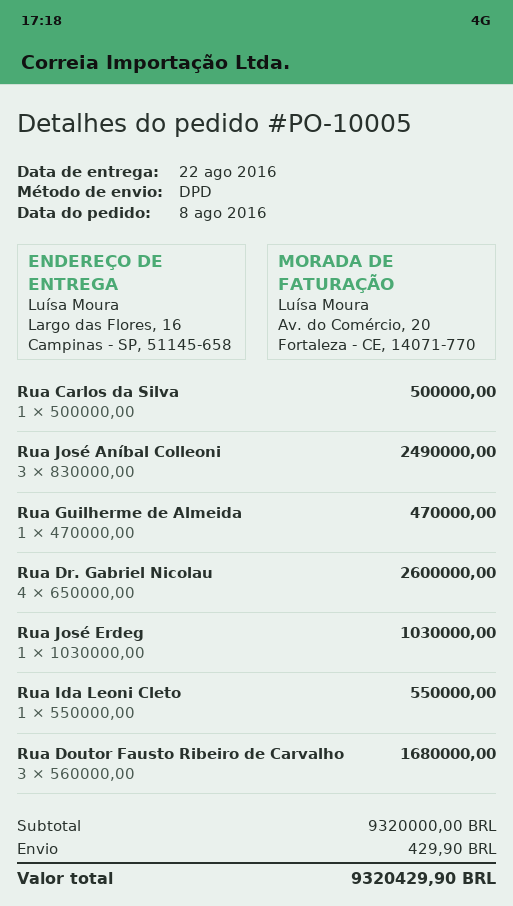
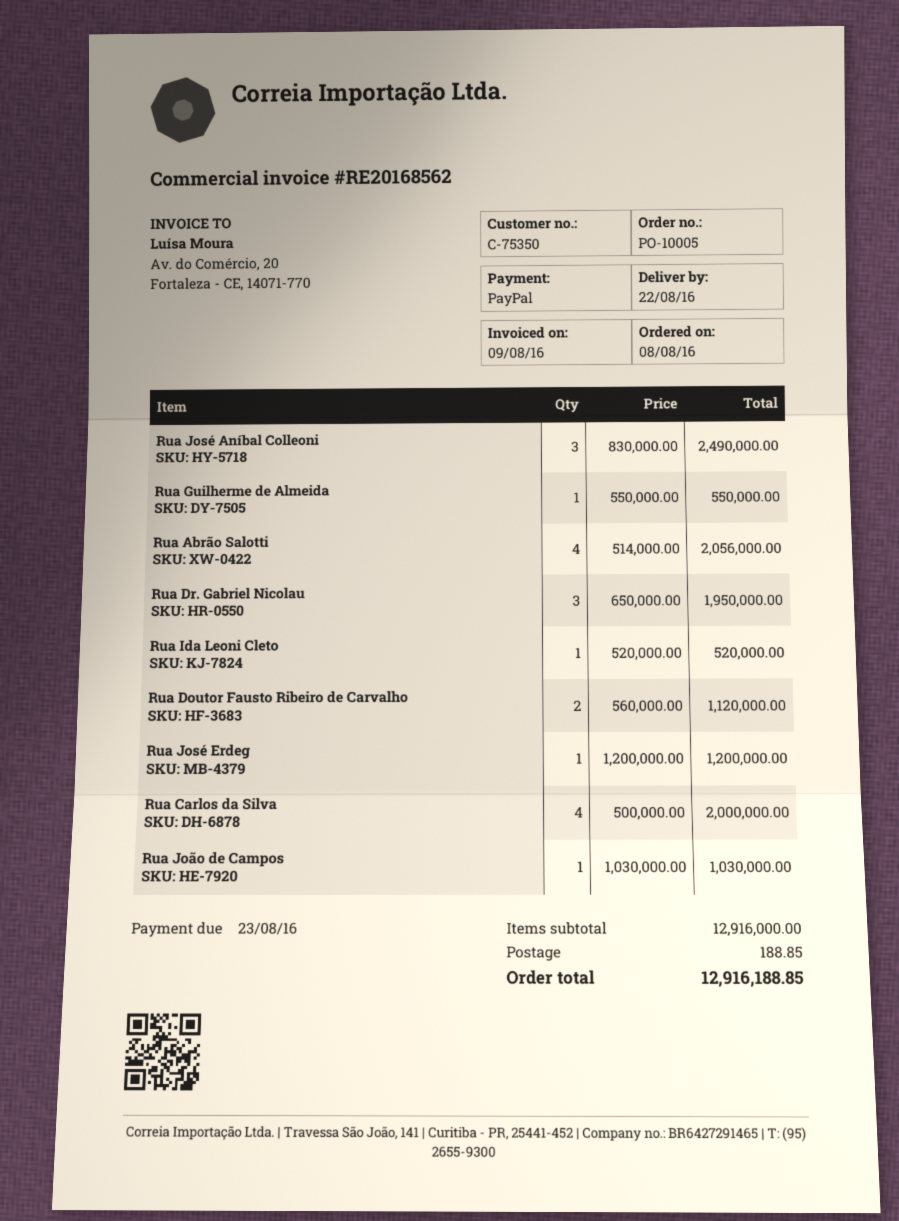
Rua Carlos da Silva: 1 x 500000.00 = 500000.00 -> 4 x 500000.00 = 2000000.00
Rua Guilherme de Almeida: 1 x 470000.00 = 470000.00 -> 1 x 550000.00 = 550000.00
Rua Dr. Gabriel Nicolau: 4 x 650000.00 = 2600000.00 -> 3 x 650000.00 = 1950000.00
Rua José Erdeg: 1 x 1030000.00 = 1030000.00 -> 1 x 1200000.00 = 1200000.00
Rua Ida Leoni Cleto: 1 x 550000.00 = 550000.00 -> 1 x 520000.00 = 520000.00
Rua Doutor Fausto Ribeiro de Carvalho: 3 x 560000.00 = 1680000.00 -> 2 x 560000.00 = 1120000.00
Rua Abrão Salotti: none -> 4 x 514000.00 = 2056000.00
Rua João de Campos: none -> 1 x 1030000.00 = 1030000.00
subtotal: 9320000.00 -> 12916000.00
shipping: 429.90 -> 188.85
total: 9320429.90 -> 12916188.85

